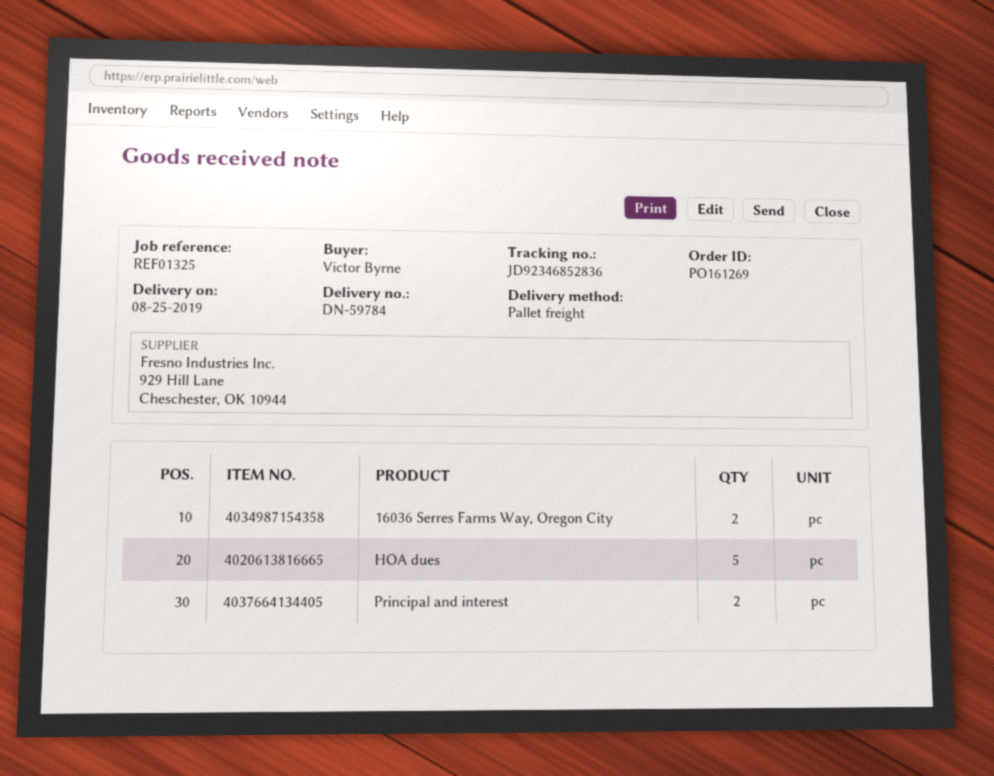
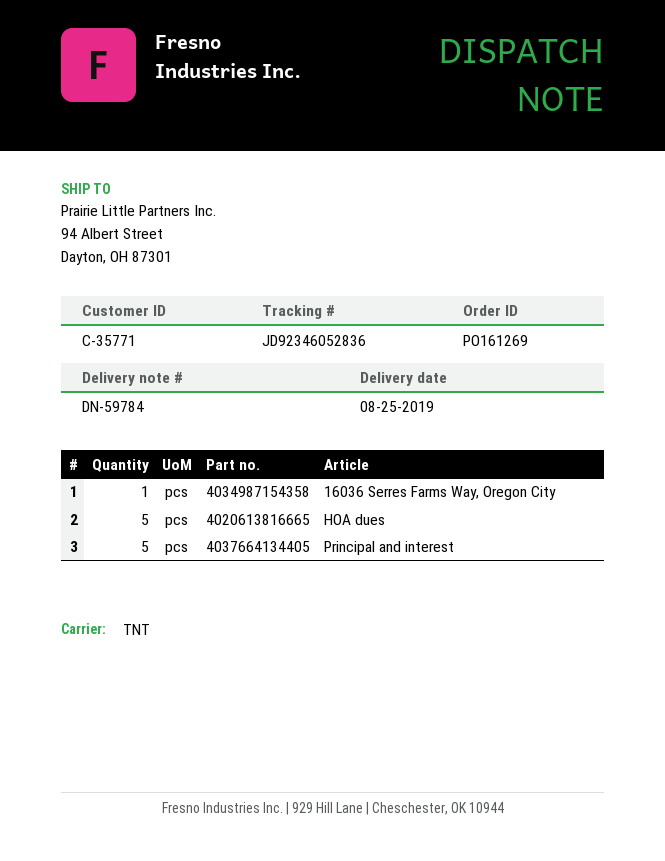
shipping method: pallet freight -> TNT
tracking number: JD92346852836 -> JD92346052836
16036 Serres Farms Way, Oregon City: 2 -> 1
Principal and interest: 2 -> 5

